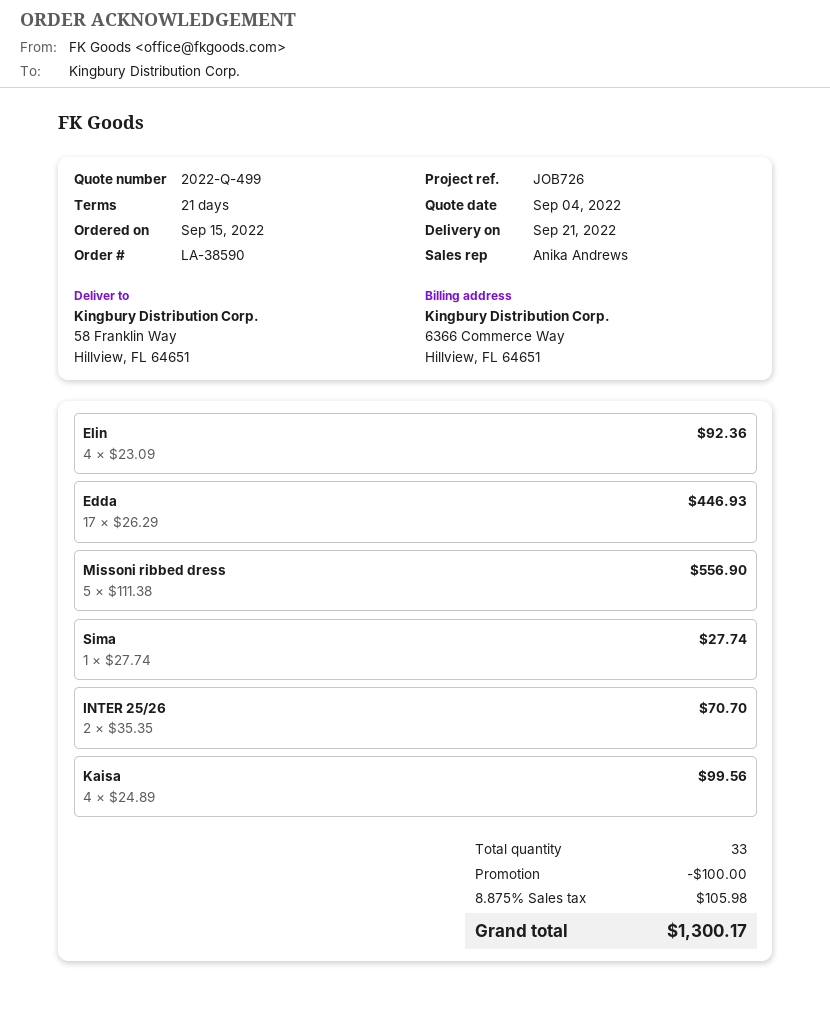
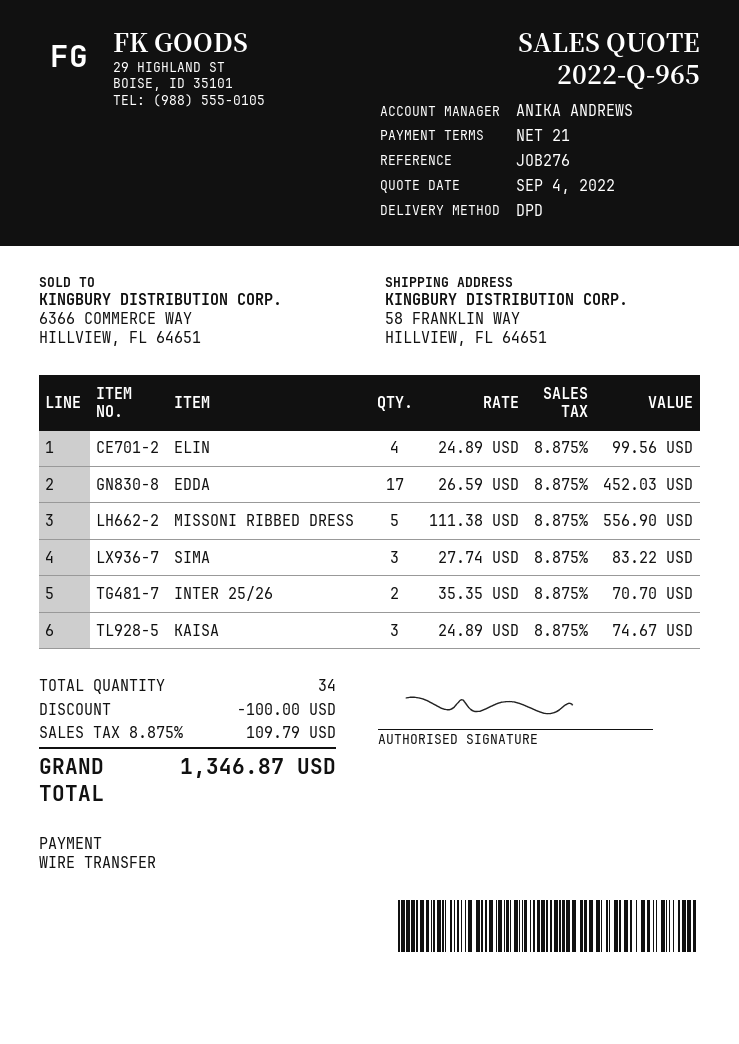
quote number: 2022-Q-499 -> 2022-Q-965
reference: JOB726 -> JOB276
Elin: 4 x 23.09 = 92.36 -> 4 x 24.89 = 99.56
Edda: 17 x 26.29 = 446.93 -> 17 x 26.59 = 452.03
Sima: 1 x 27.74 = 27.74 -> 3 x 27.74 = 83.22
Kaisa: 4 x 24.89 = 99.56 -> 3 x 24.89 = 74.67
total quantity: 33 -> 34
tax: 8.875% = 105.98 -> 8.875% = 109.79
total: 1300.17 -> 1346.87

